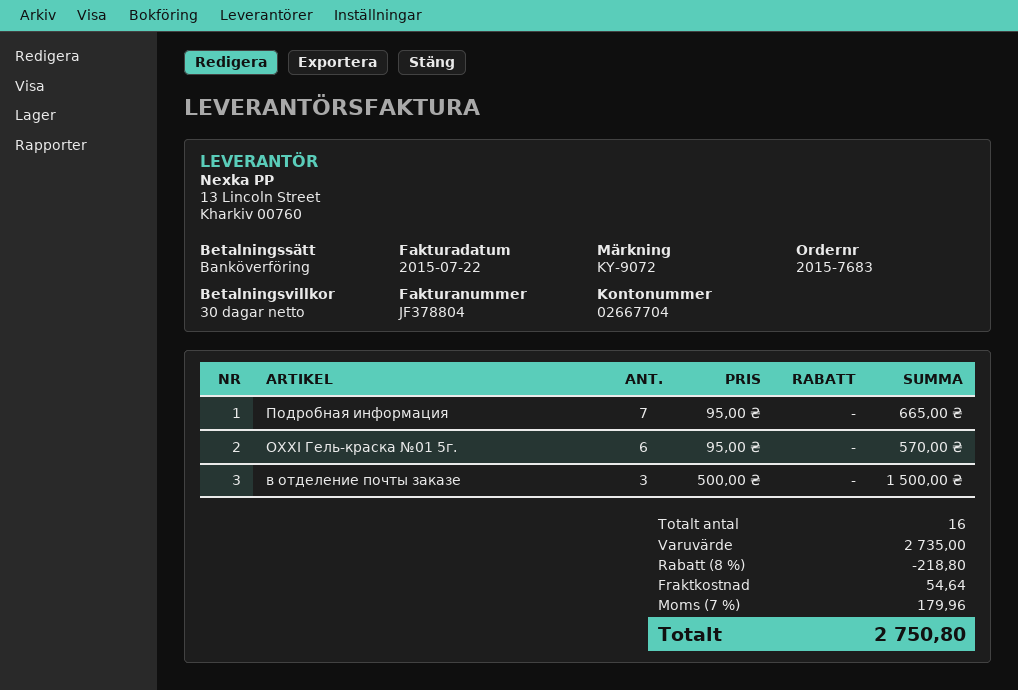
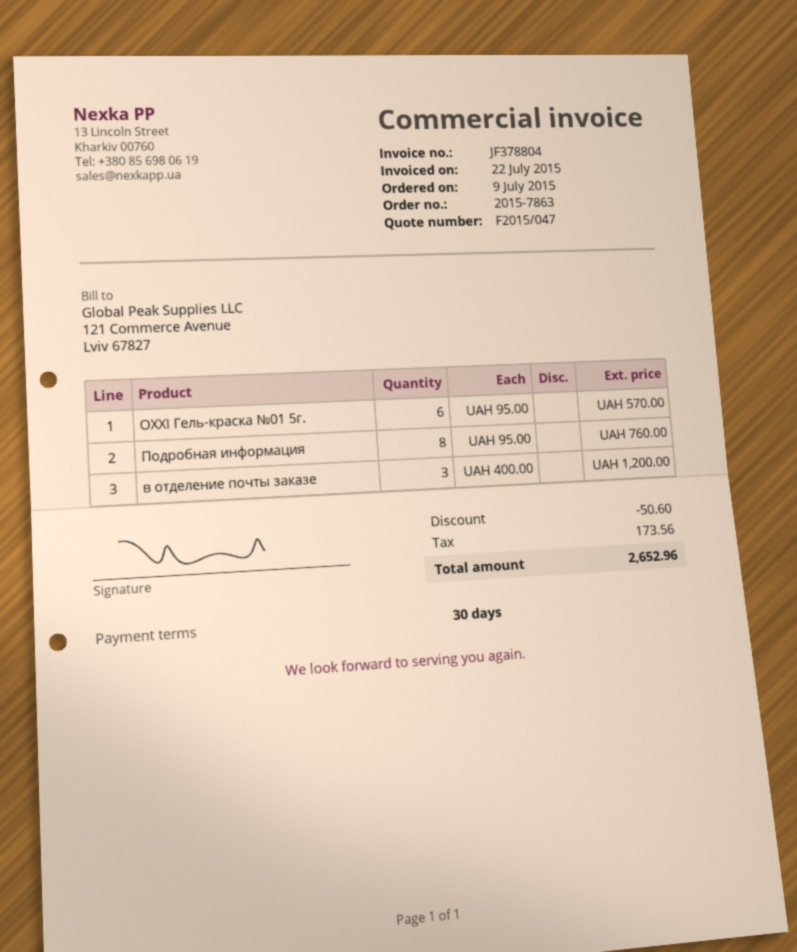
order number: 2015-7683 -> 2015-7863
Подробная информация: 7 x 95.00 = 665.00 -> 8 x 95.00 = 760.00
в отделение почты заказе: 3 x 500.00 = 1500.00 -> 3 x 400.00 = 1200.00
discount: 218.80 -> 50.60
shipping: 54.64 -> none
tax: 179.96 -> 173.56
total: 2750.80 -> 2652.96

